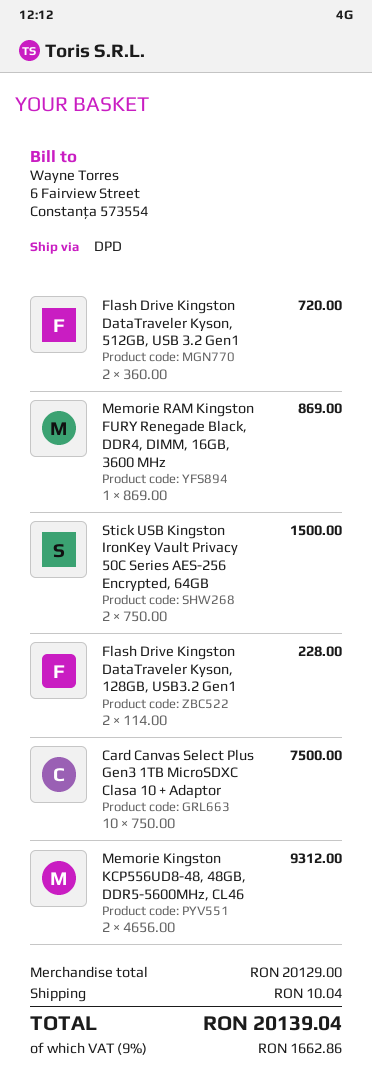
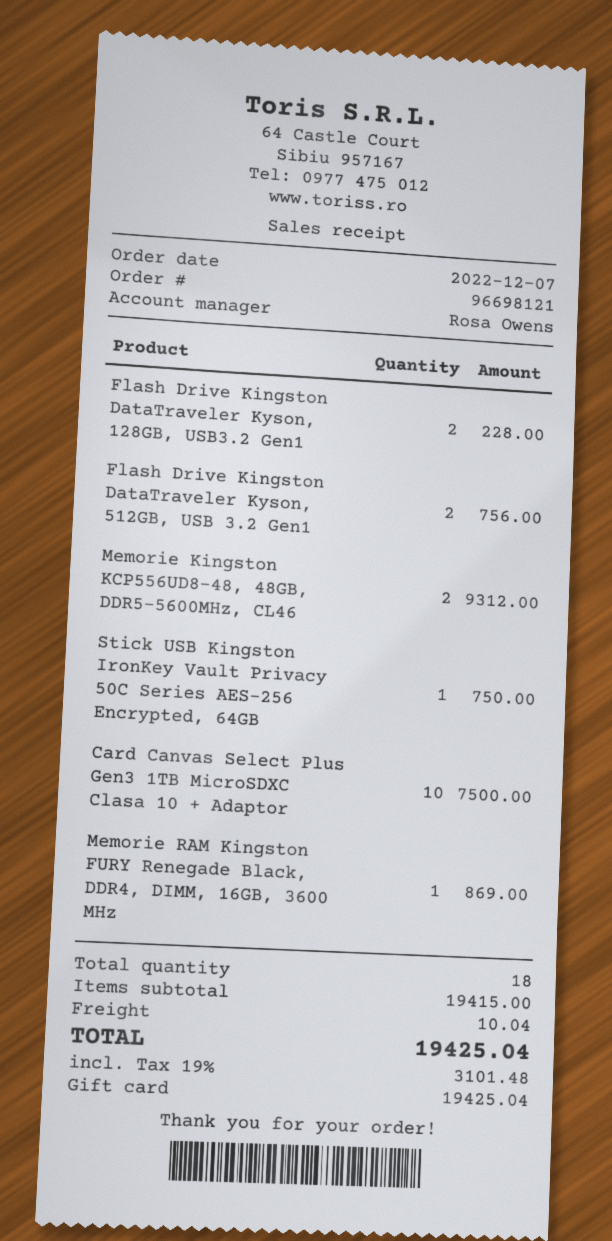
Flash Drive Kingston DataTraveler Kyson, 512GB, USB 3.2 Gen1: 2 for 720.00 -> 2 for 756.00
Stick USB Kingston IronKey Vault Privacy 50C Series AES-256 Encrypted, 64GB: 2 for 1500.00 -> 1 for 750.00
subtotal: 20129.00 -> 19415.00
tax: 9% = 1662.86 -> 19% = 3101.48
total: 20139.04 -> 19425.04

